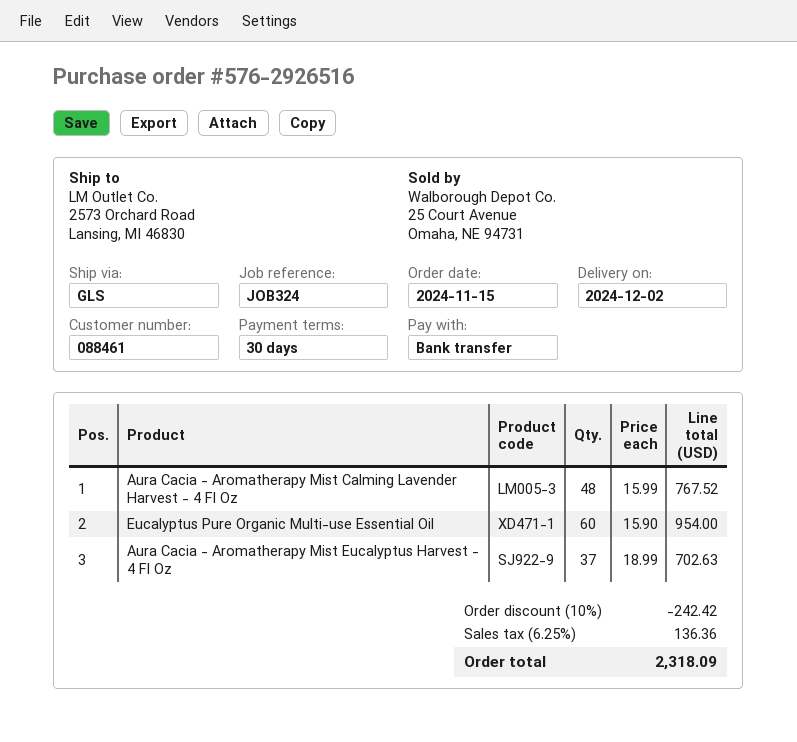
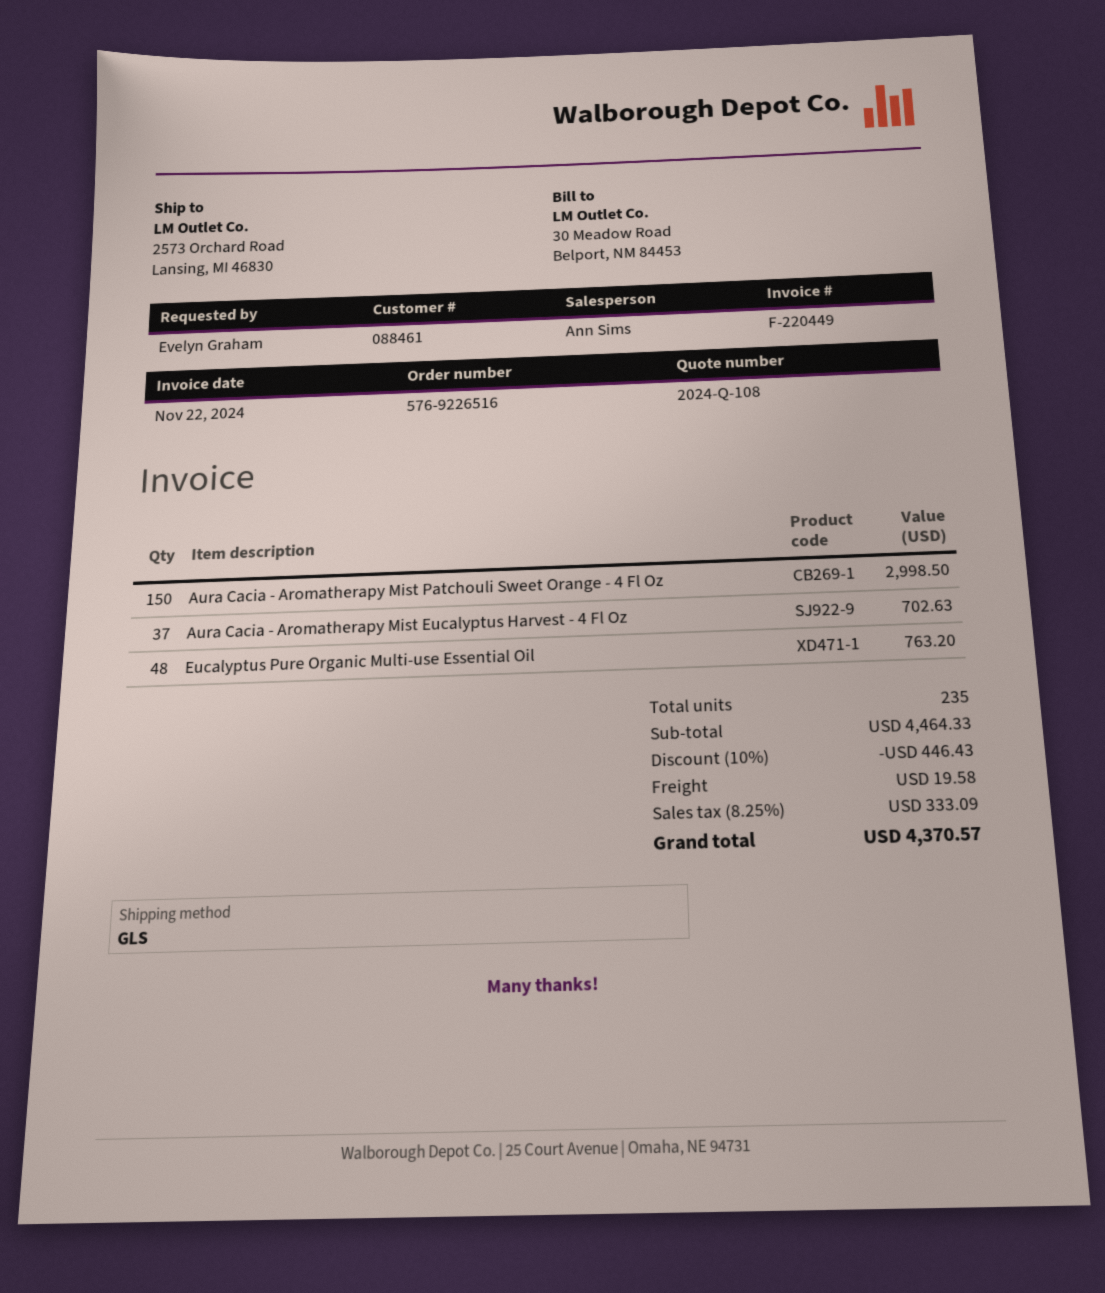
order number: 576-2926516 -> 576-9226516
Aura Cacia - Aromatherapy Mist Calming Lavender Harvest - 4 Fl Oz: 48 for 767.52 -> none
Eucalyptus Pure Organic Multi-use Essential Oil: 60 for 954.00 -> 48 for 763.20
Aura Cacia - Aromatherapy Mist Patchouli Sweet Orange - 4 Fl Oz: none -> 150 for 2998.50
discount: 10% = 242.42 -> 10% = 446.43
shipping: none -> 19.58
tax: 6.25% = 136.36 -> 8.25% = 333.09
total: 2318.09 -> 4370.57

